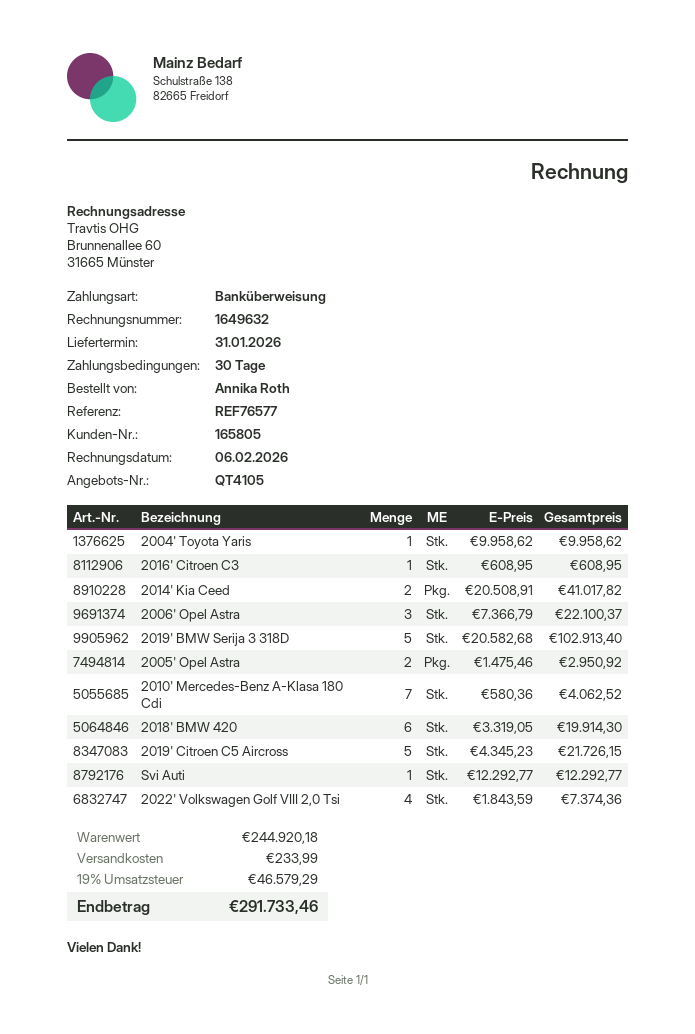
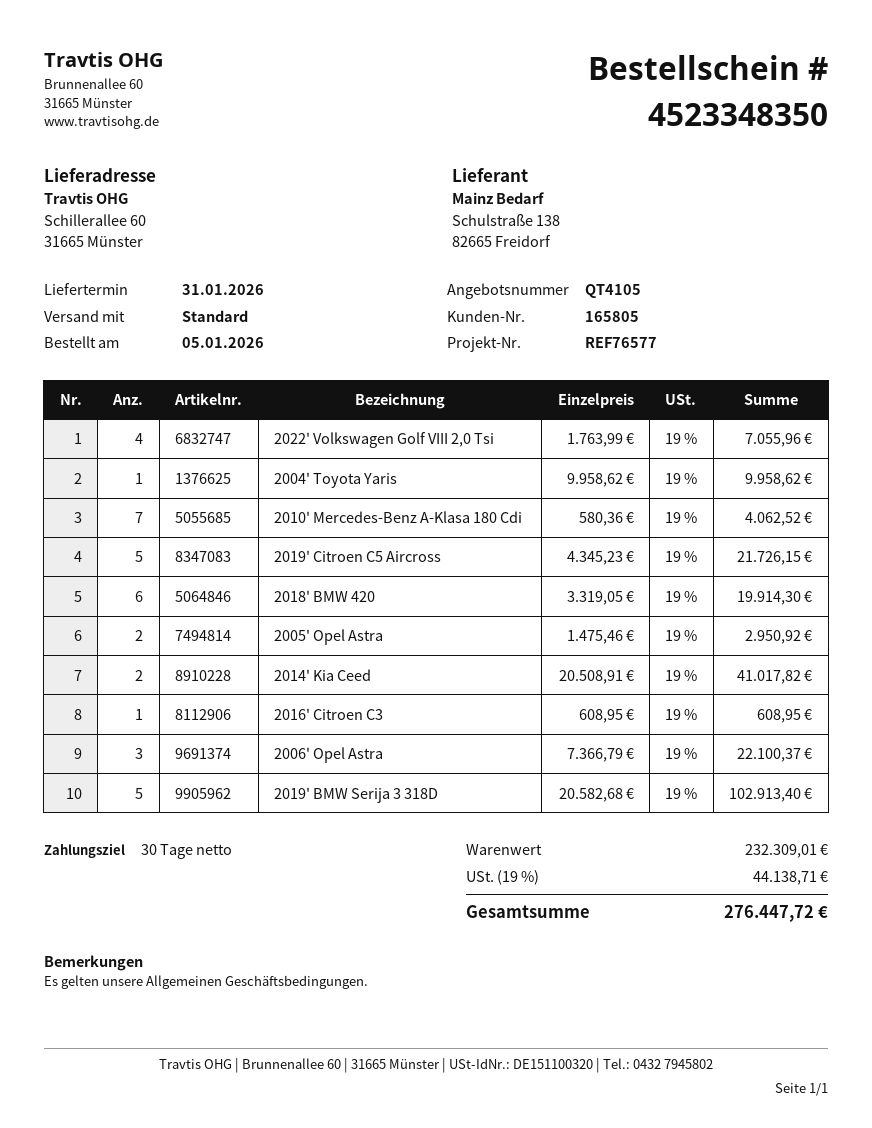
Svi Auti: 1 x 12292.77 = 12292.77 -> none
2022' Volkswagen Golf VIII 2,0 Tsi: 4 x 1843.59 = 7374.36 -> 4 x 1763.99 = 7055.96
subtotal: 244920.18 -> 232309.01
shipping: 233.99 -> none
tax: 19% = 46579.29 -> 19% = 44138.71
total: 291733.46 -> 276447.72

